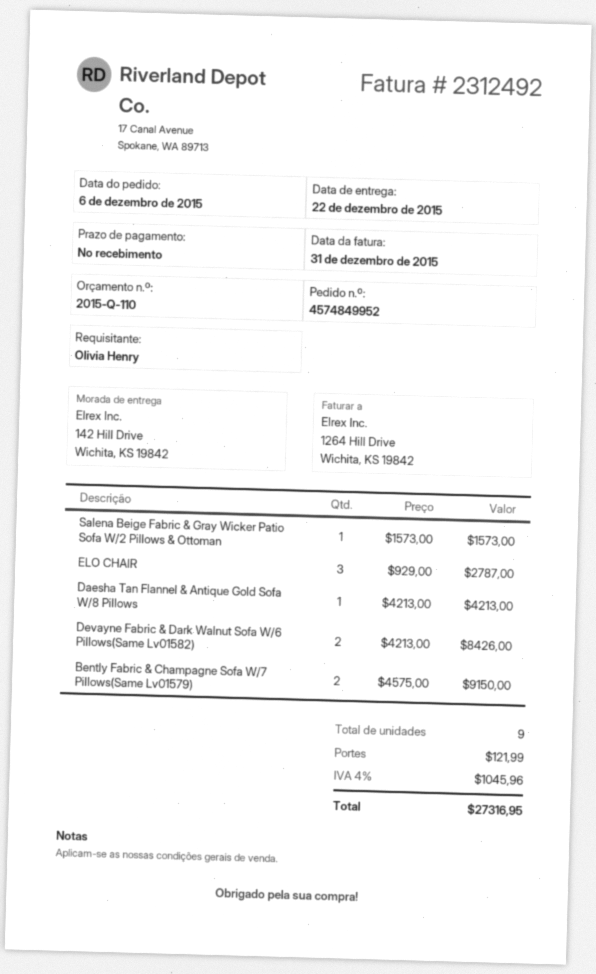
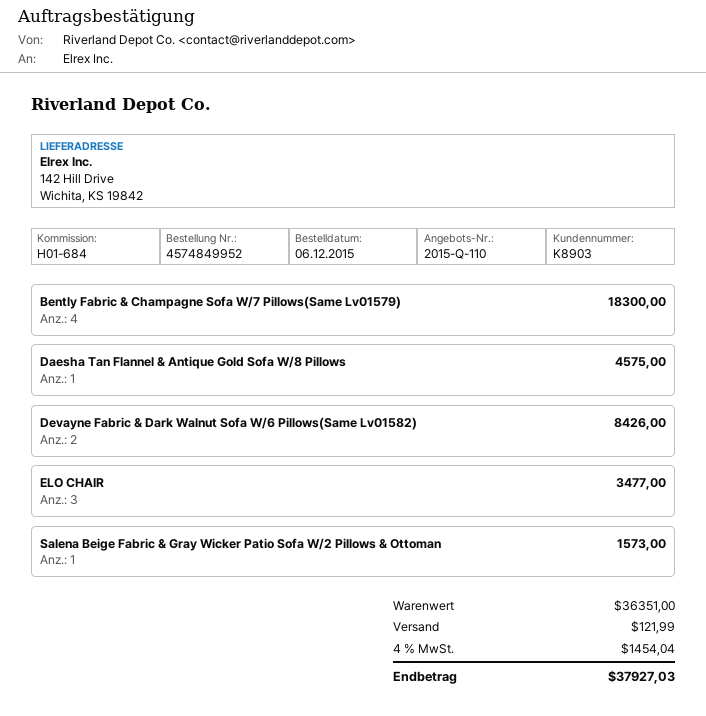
ELO CHAIR: 3 for 2787.00 -> 3 for 3477.00
Daesha Tan Flannel & Antique Gold Sofa W/8 Pillows: 1 for 4213.00 -> 1 for 4575.00
Bently Fabric & Champagne Sofa W/7 Pillows(Same Lv01579): 2 for 9150.00 -> 4 for 18300.00
tax: 4% = 1045.96 -> 4% = 1454.04
total: 27316.95 -> 37927.03

